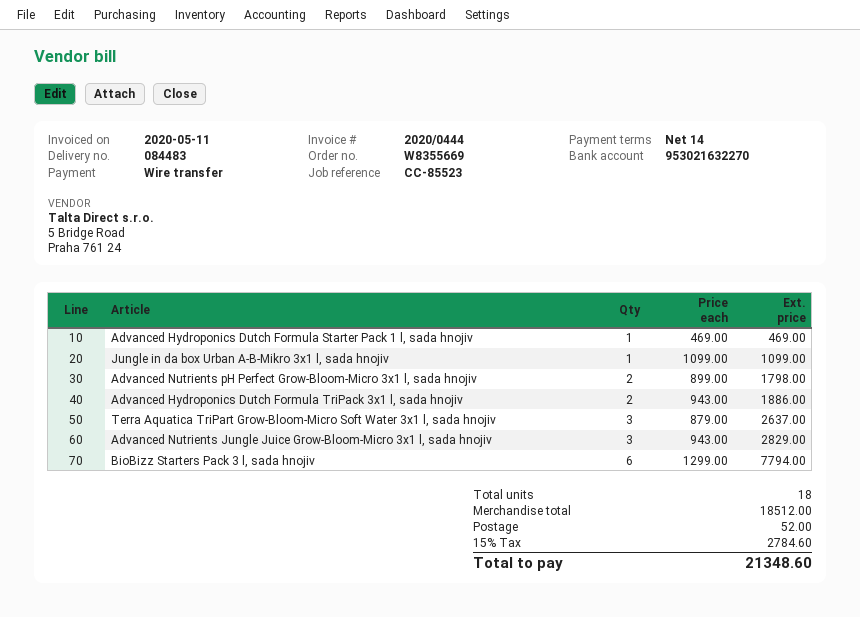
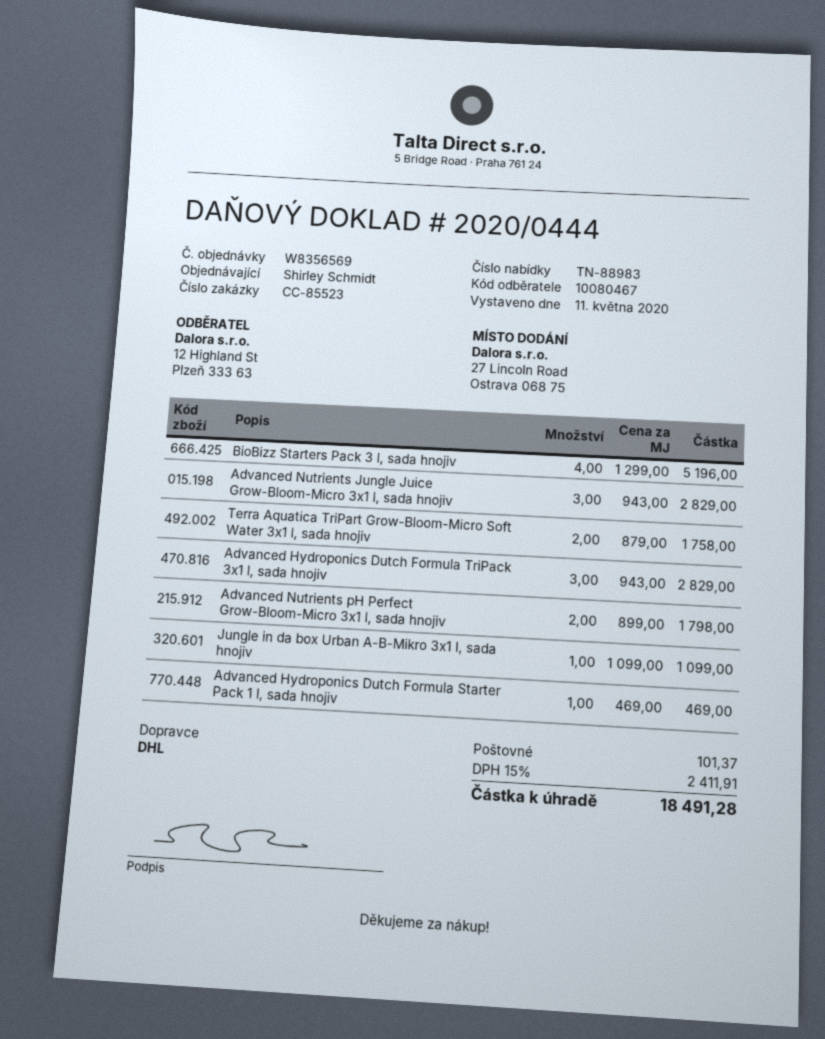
order number: W8355669 -> W8356569
Advanced Hydroponics Dutch Formula TriPack 3x1 l, sada hnojiv: 2 x 943.00 = 1886.00 -> 3 x 943.00 = 2829.00
Terra Aquatica TriPart Grow-Bloom-Micro Soft Water 3x1 l, sada hnojiv: 3 x 879.00 = 2637.00 -> 2 x 879.00 = 1758.00
BioBizz Starters Pack 3 l, sada hnojiv: 6 x 1299.00 = 7794.00 -> 4 x 1299.00 = 5196.00
shipping: 52.00 -> 101.37
tax: 15% = 2784.60 -> 15% = 2411.91
total: 21348.60 -> 18491.28

